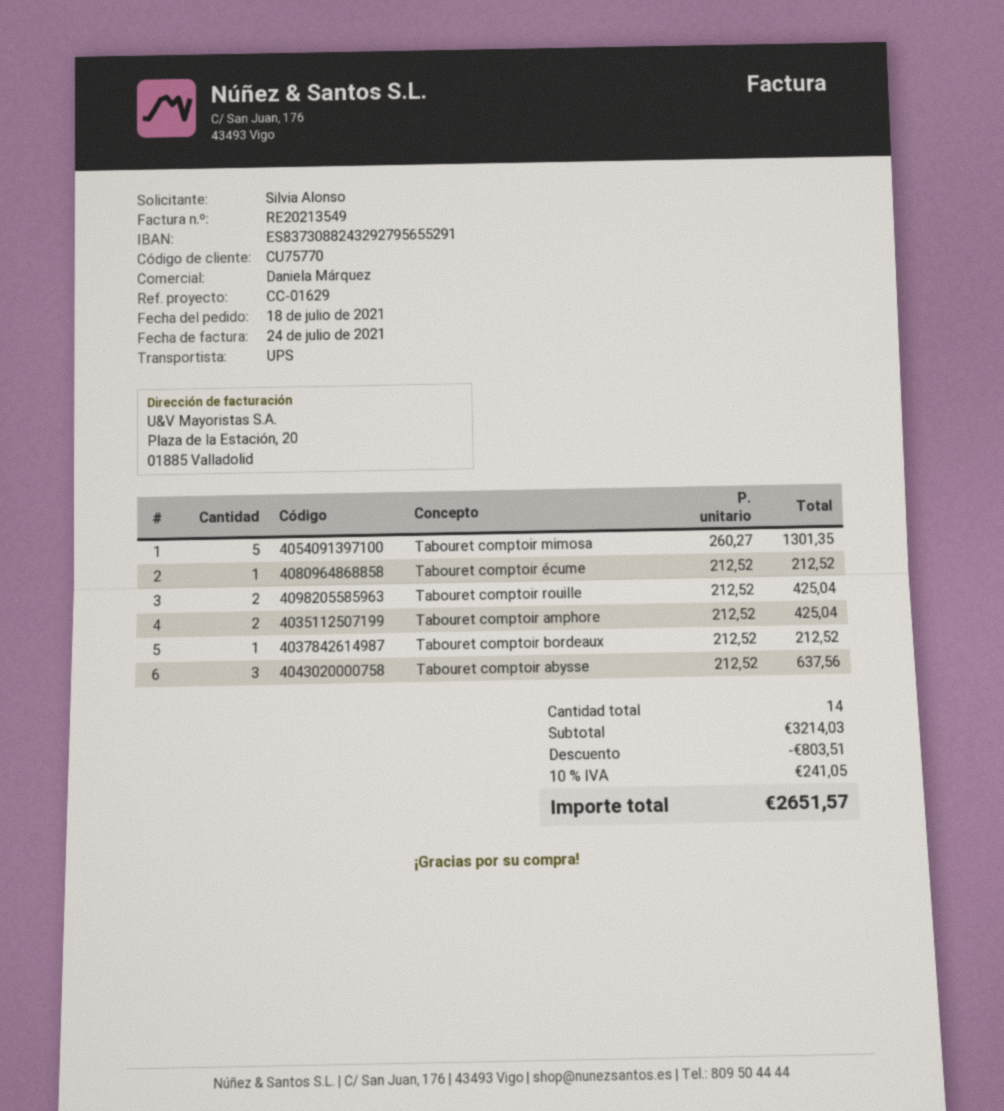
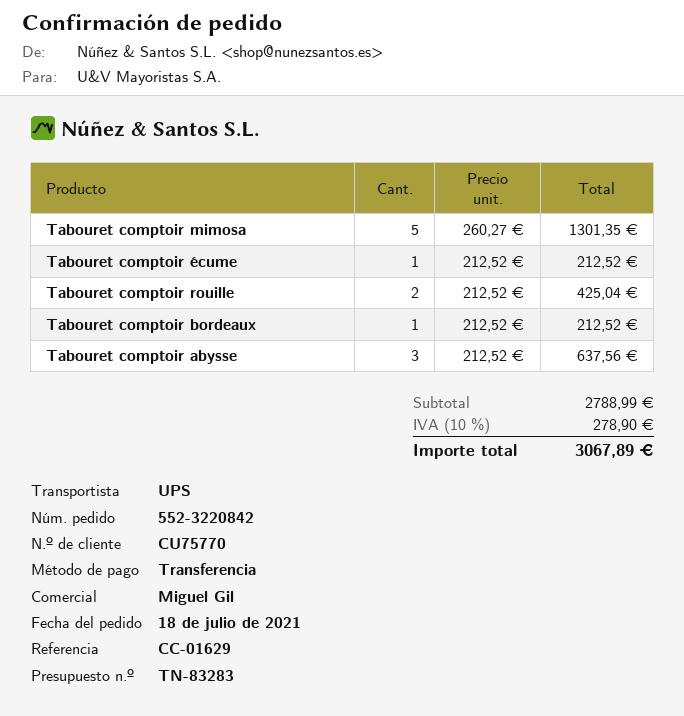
sales rep: Daniela Márquez -> Miguel Gil
Tabouret comptoir amphore: 2 x 212.52 = 425.04 -> none
subtotal: 3214.03 -> 2788.99
discount: 803.51 -> none
tax: 10% = 241.05 -> 10% = 278.90
total: 2651.57 -> 3067.89

